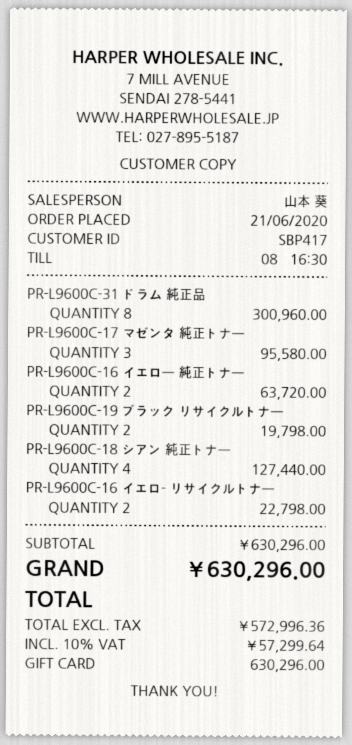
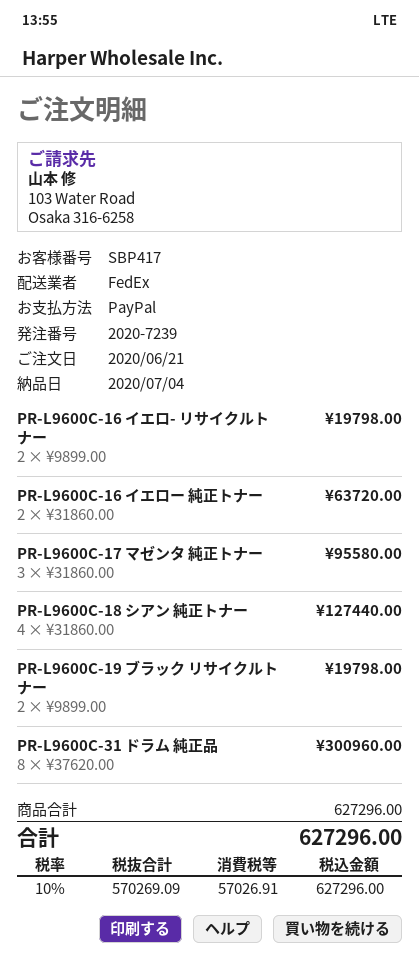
payment method: gift card -> PayPal
PR-L9600C-16 イエロ- リサイクルトナー: 2 for 22798.00 -> 2 for 19798.00
subtotal: 630296.00 -> 627296.00
net: 572996.36 -> 570269.09
tax: 10% = 57299.64 -> 10% = 57026.91
total: 630296.00 -> 627296.00

